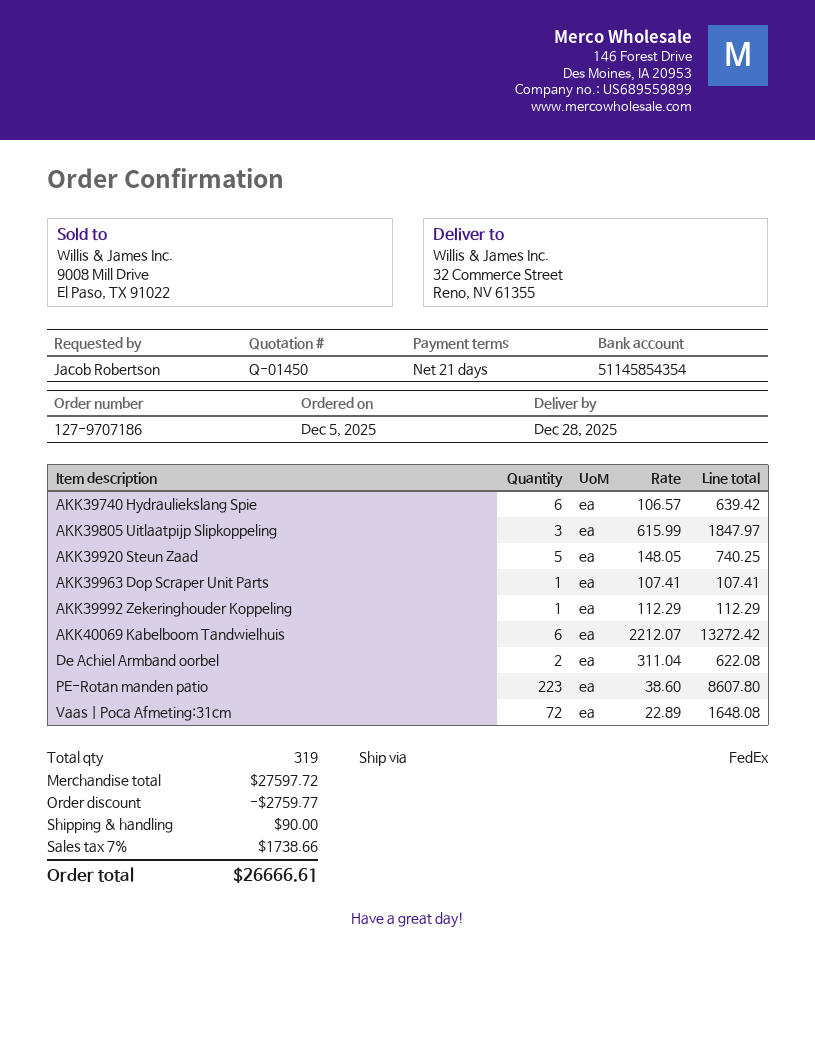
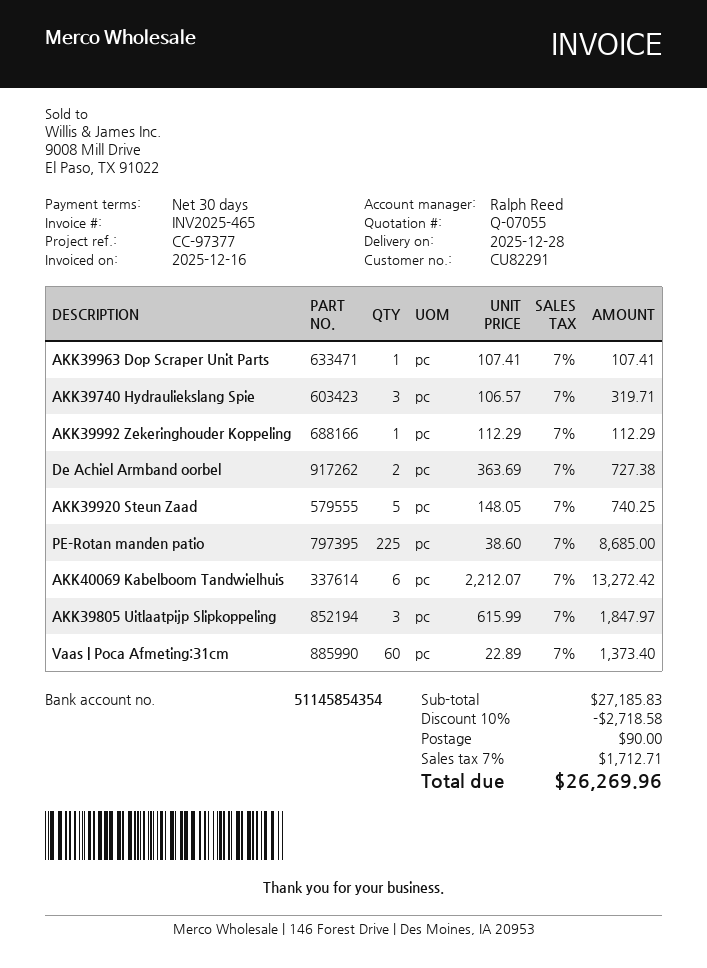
quote number: Q-01450 -> Q-07055
payment terms: 21 days -> 30 days
AKK39740 Hydrauliekslang Spie: 6 x 106.57 = 639.42 -> 3 x 106.57 = 319.71
De Achiel Armband oorbel: 2 x 311.04 = 622.08 -> 2 x 363.69 = 727.38
PE-Rotan manden patio: 223 x 38.60 = 8607.80 -> 225 x 38.60 = 8685.00
Vaas | Poca Afmeting:31cm: 72 x 22.89 = 1648.08 -> 60 x 22.89 = 1373.40
subtotal: 27597.72 -> 27185.83
discount: 2759.77 -> 2718.58
tax: 7% = 1738.66 -> 7% = 1712.71
total: 26666.61 -> 26269.96

